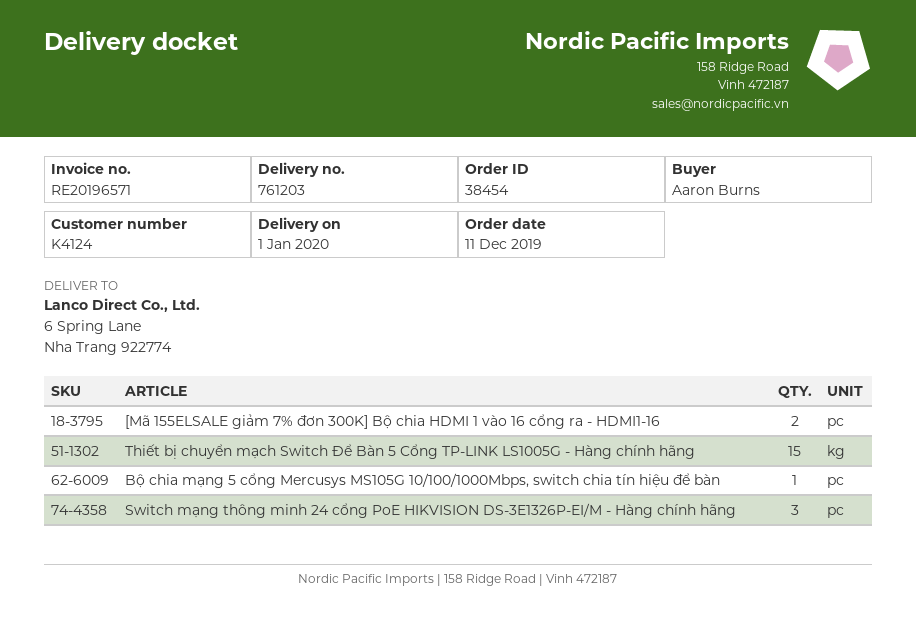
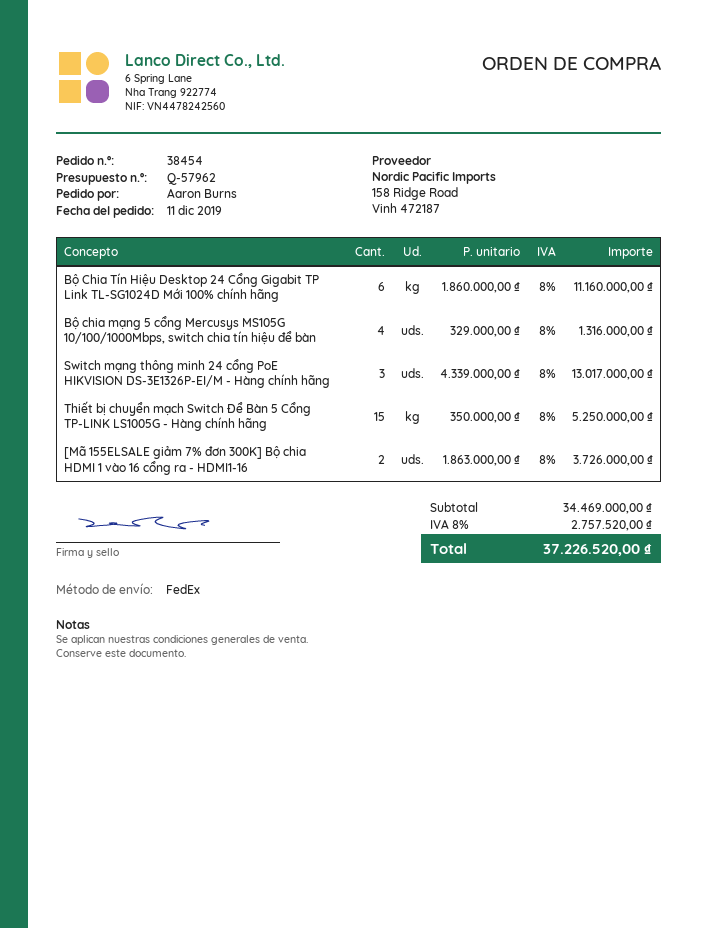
Bộ chia mạng 5 cổng Mercusys MS105G 10/100/1000Mbps, switch chia tín hiệu để bàn: 1 -> 4
Bộ Chia Tín Hiệu Desktop 24 Cổng Gigabit TP Link TL-SG1024D Mới 100% chính hãng: none -> 6

